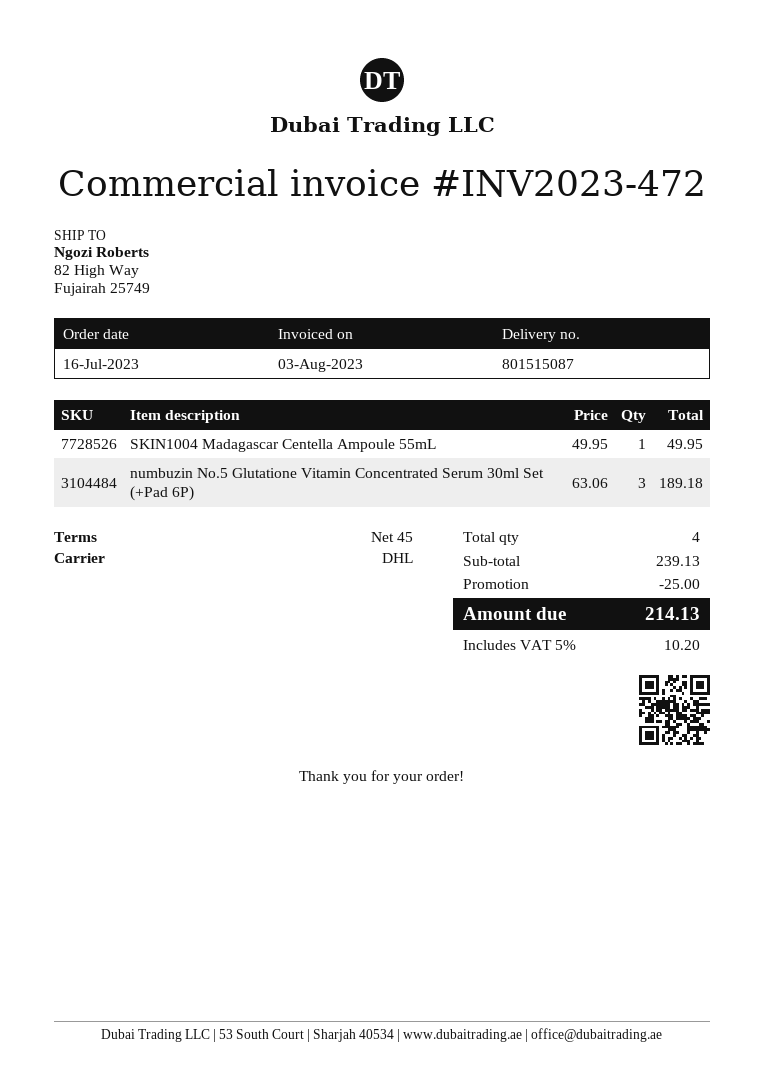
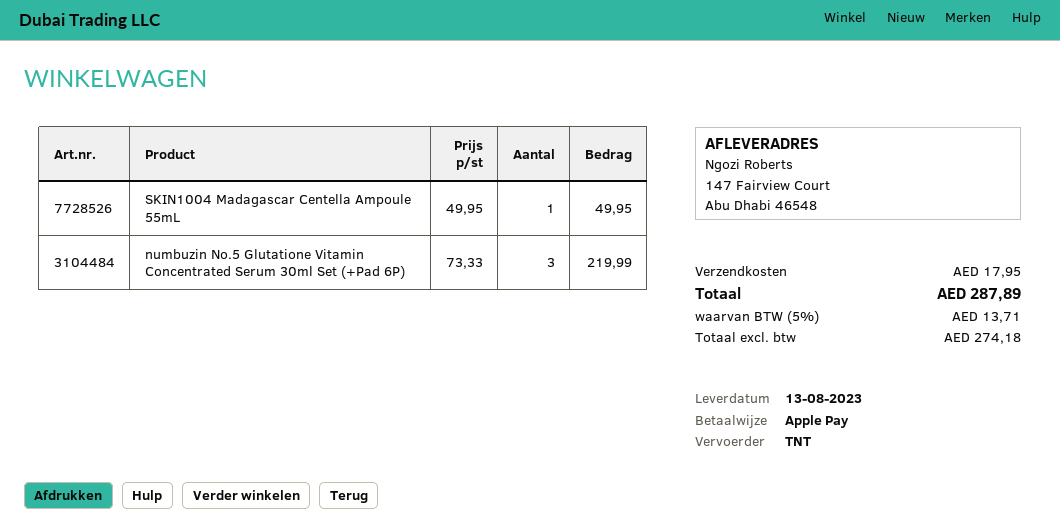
shipping method: DHL -> TNT
ship to: 82 High Way, Fujairah 25749 -> 147 Fairview Court, Abu Dhabi 46548
numbuzin No.5 Glutatione Vitamin Concentrated Serum 30ml Set (+Pad 6P): 3 x 63.06 = 189.18 -> 3 x 73.33 = 219.99
discount: 25.00 -> none
shipping: none -> 17.95
tax: 5% = 10.20 -> 5% = 13.71
total: 214.13 -> 287.89

